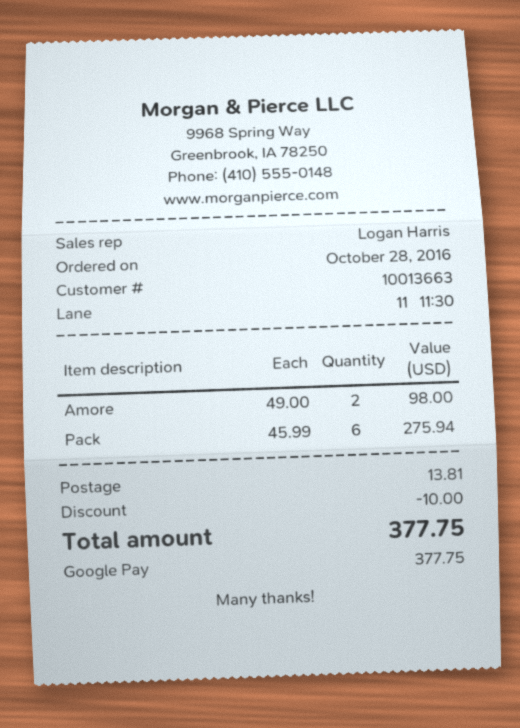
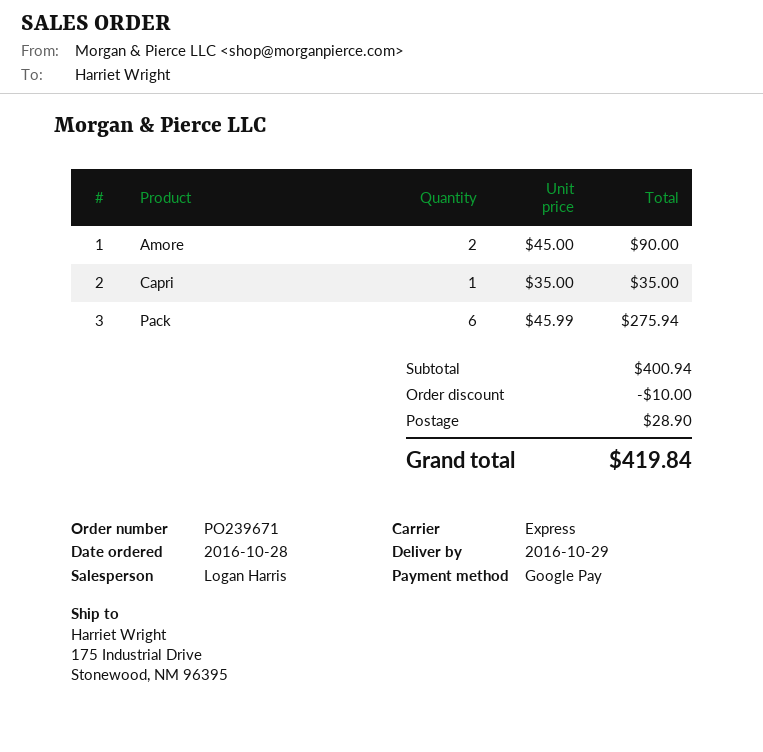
Amore: 2 x 49.00 = 98.00 -> 2 x 45.00 = 90.00
Capri: none -> 1 x 35.00 = 35.00
shipping: 13.81 -> 28.90
total: 377.75 -> 419.84

